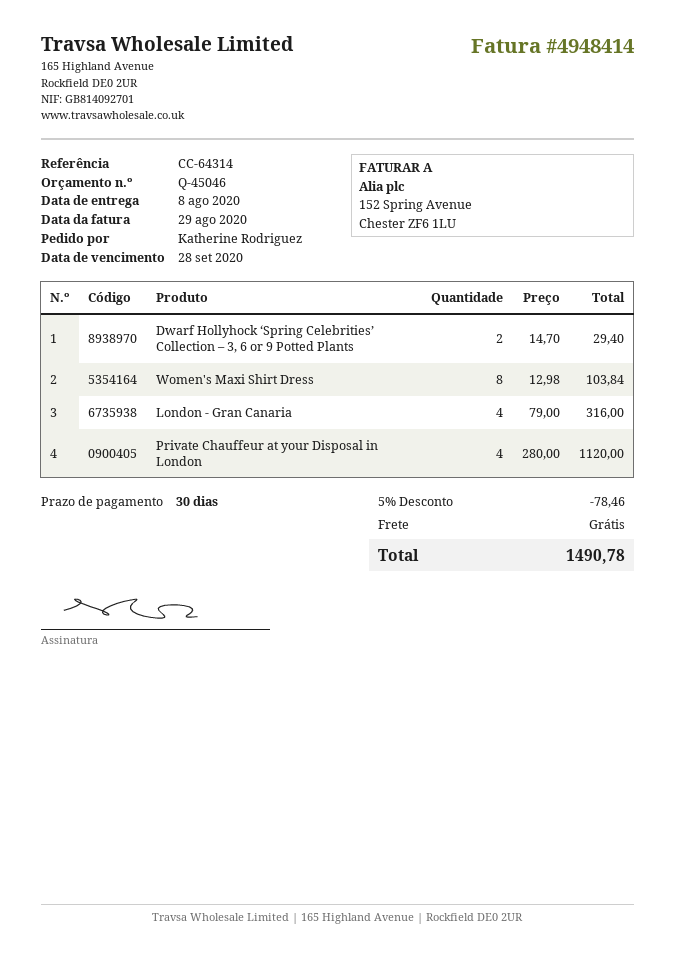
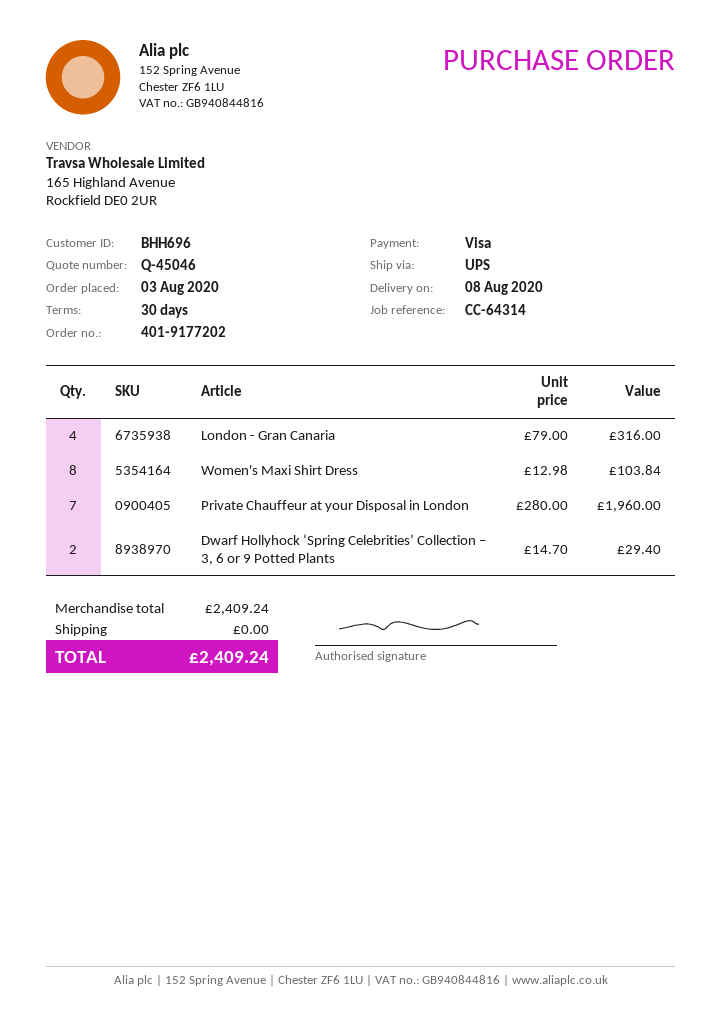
Private Chauffeur at your Disposal in London: 4 x 280.00 = 1120.00 -> 7 x 280.00 = 1960.00
discount: 5% = 78.46 -> none
total: 1490.78 -> 2409.24

